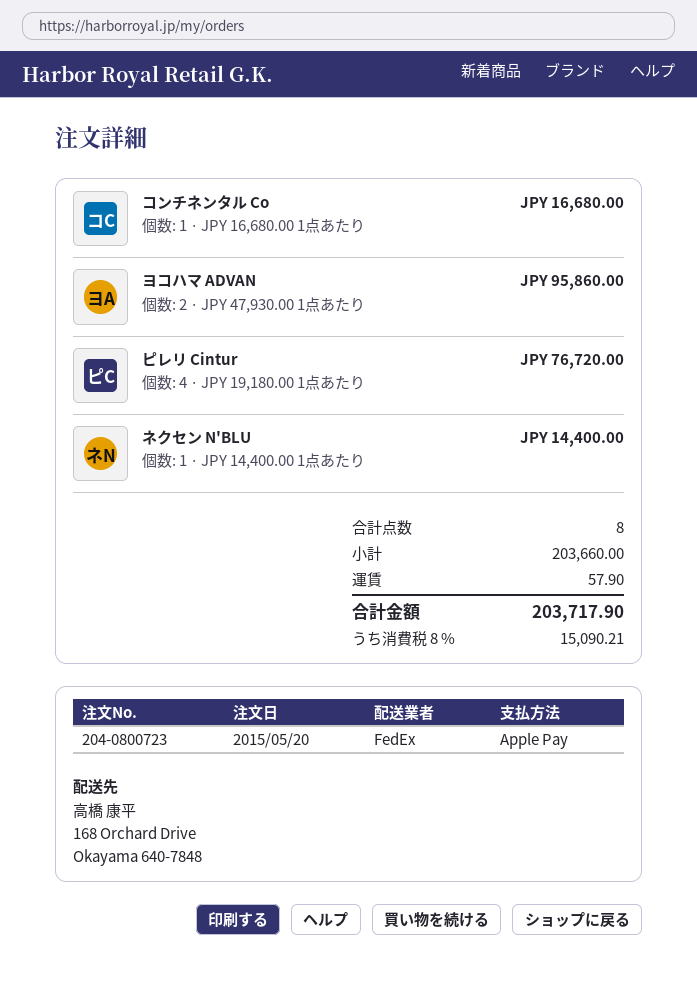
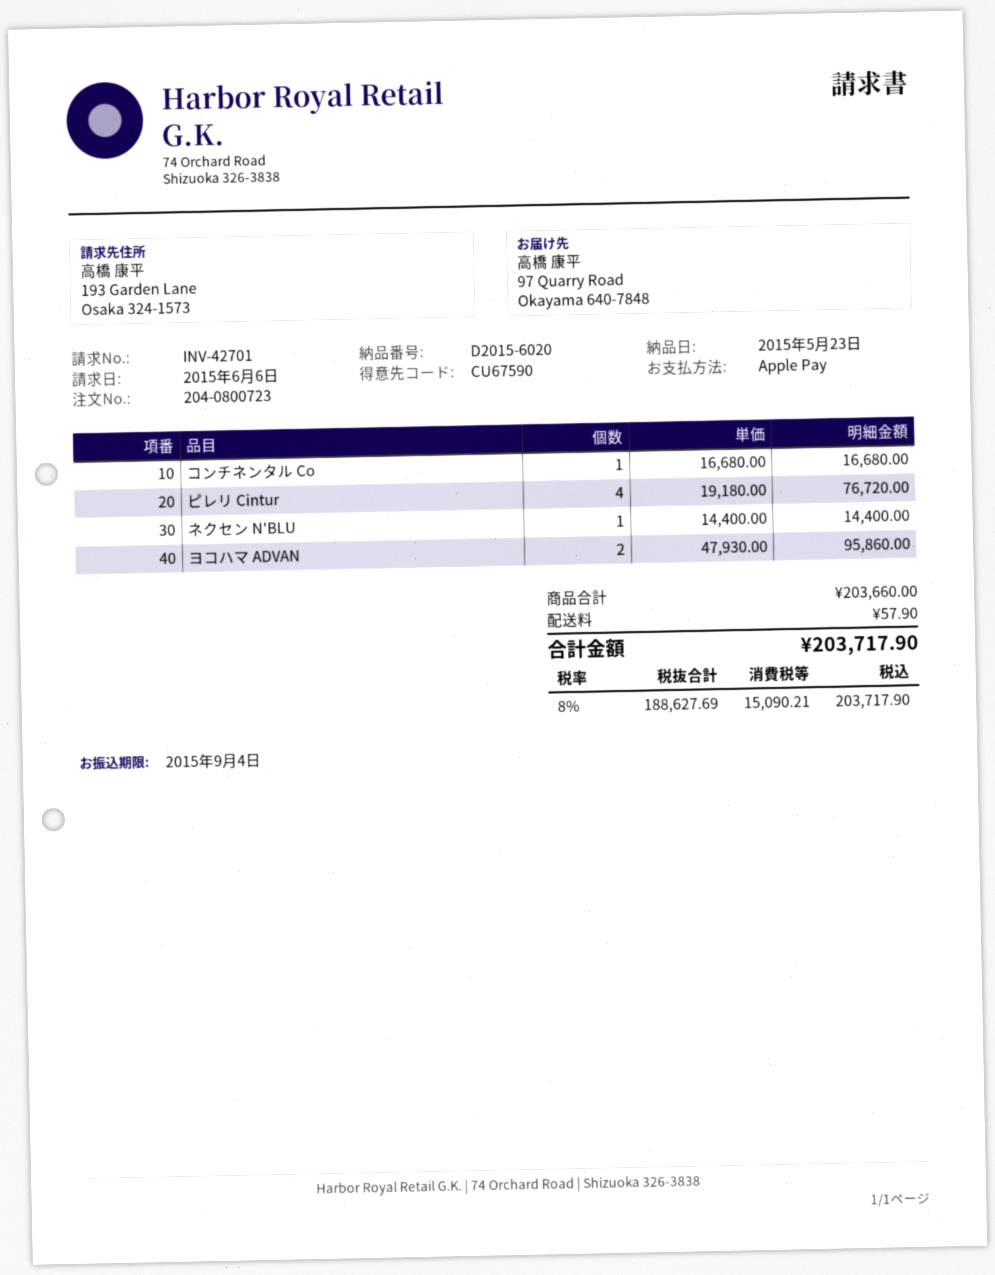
ship to: 168 Orchard Drive, Okayama 640-7848 -> 97 Quarry Road, Okayama 640-7848

